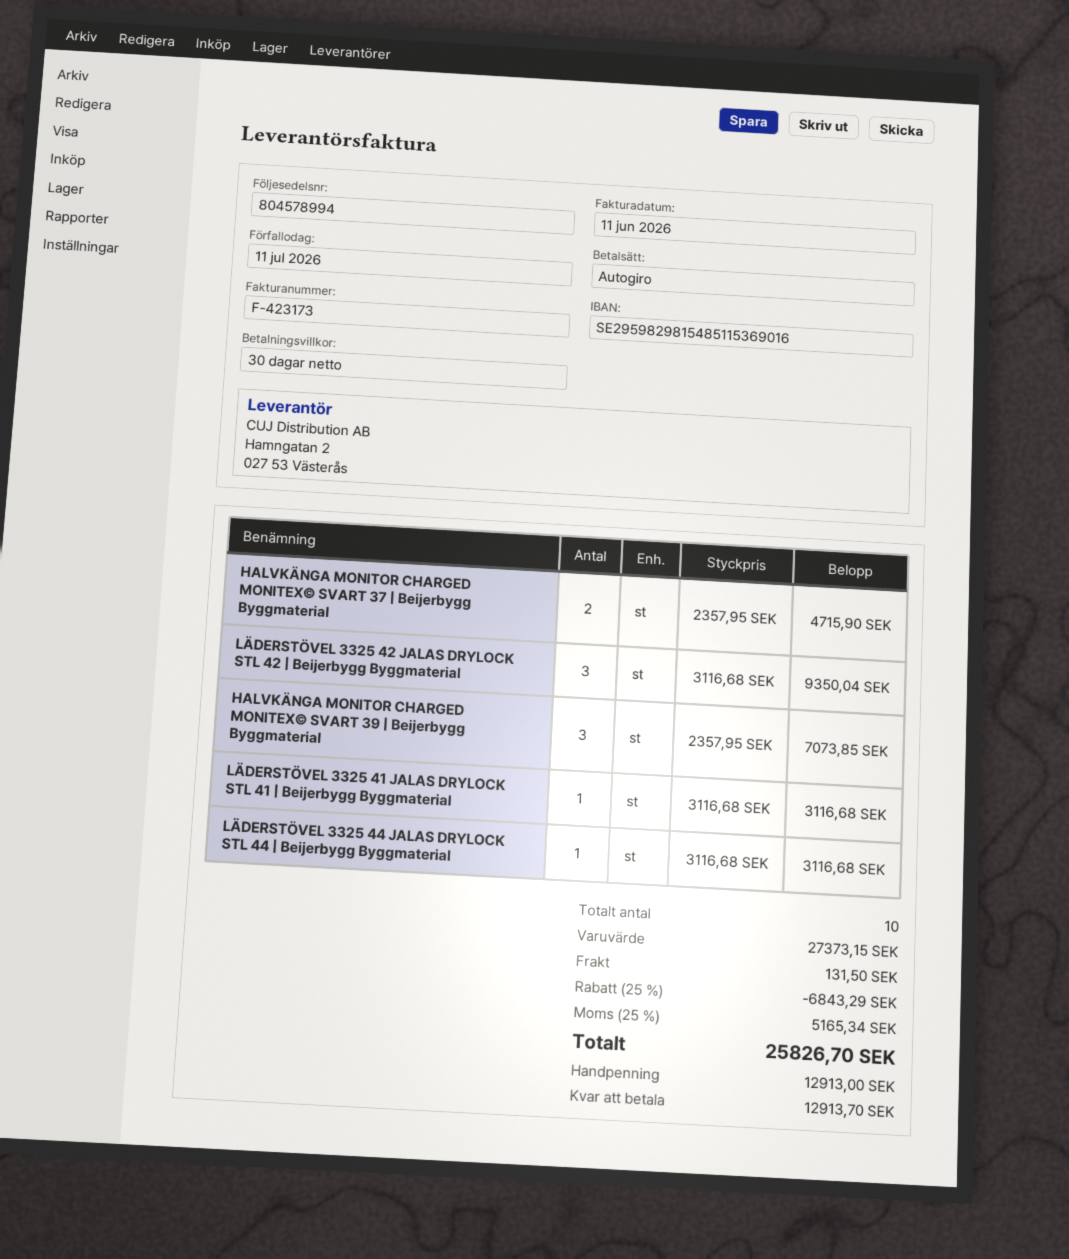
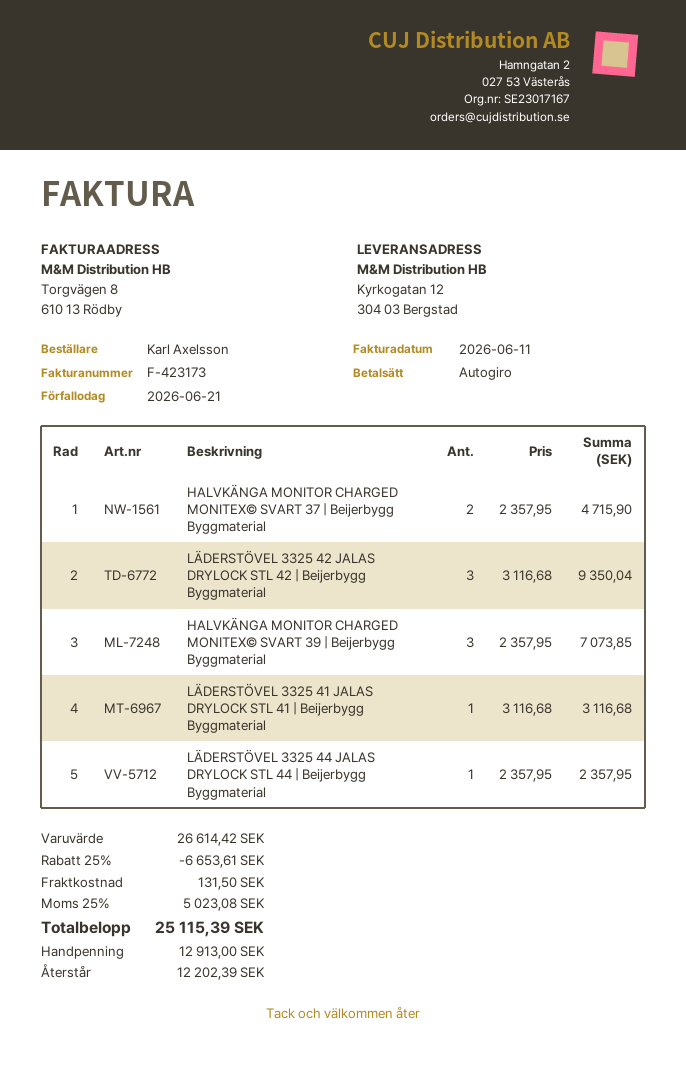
due date: 2026-07-11 -> 2026-06-21
LÄDERSTÖVEL 3325 44 JALAS DRYLOCK STL 44 | Beijerbygg Byggmaterial: 1 x 3116.68 = 3116.68 -> 1 x 2357.95 = 2357.95
subtotal: 27373.15 -> 26614.42
discount: 25% = 6843.29 -> 25% = 6653.61
tax: 25% = 5165.34 -> 25% = 5023.08
total: 25826.70 -> 25115.39
balance: 12913.70 -> 12202.39

